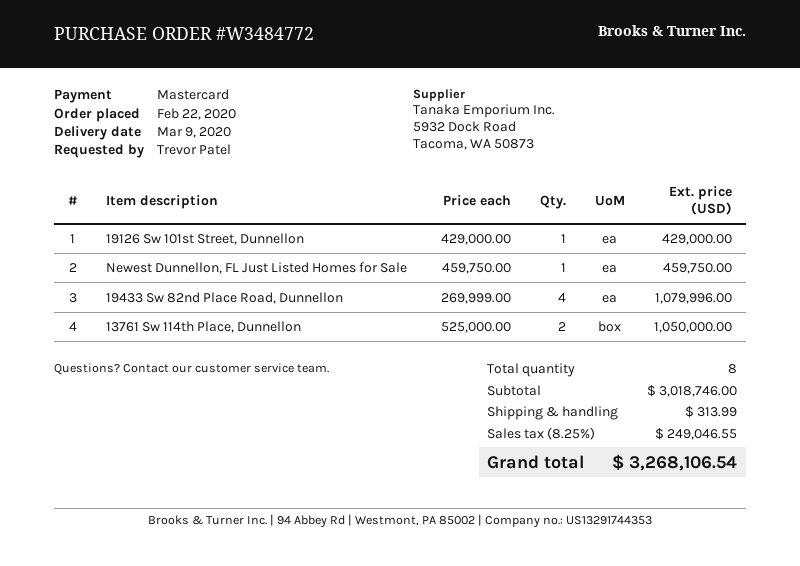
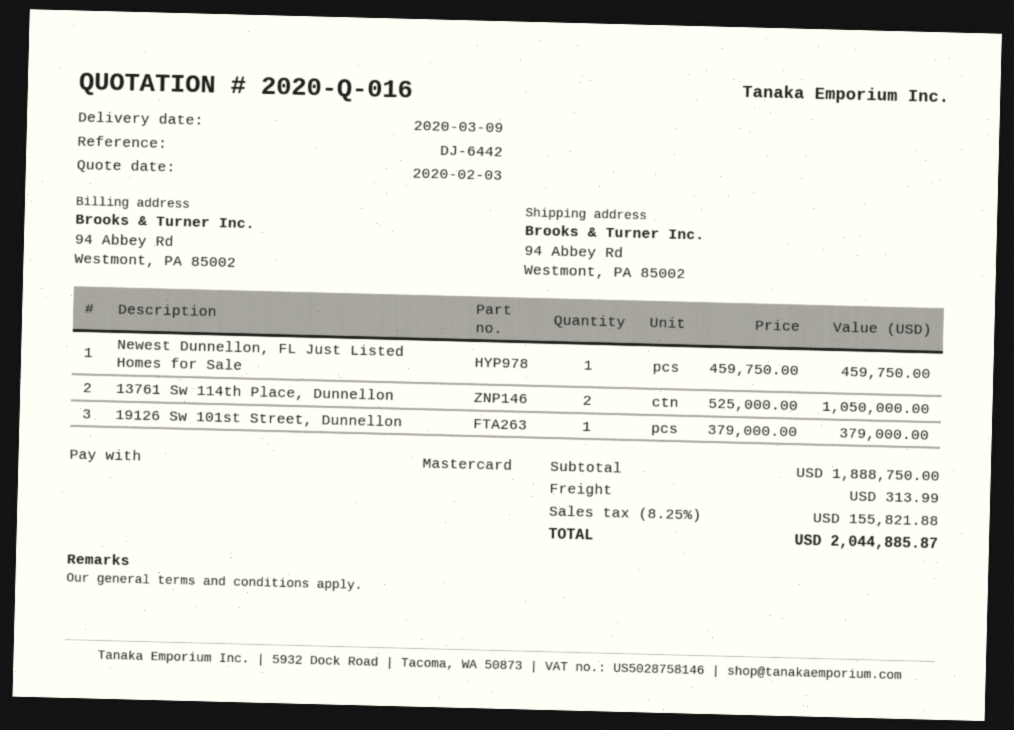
19126 Sw 101st Street, Dunnellon: 1 x 429000.00 = 429000.00 -> 1 x 379000.00 = 379000.00
19433 Sw 82nd Place Road, Dunnellon: 4 x 269999.00 = 1079996.00 -> none
subtotal: 3018746.00 -> 1888750.00
tax: 8.25% = 249046.55 -> 8.25% = 155821.88
total: 3268106.54 -> 2044885.87

